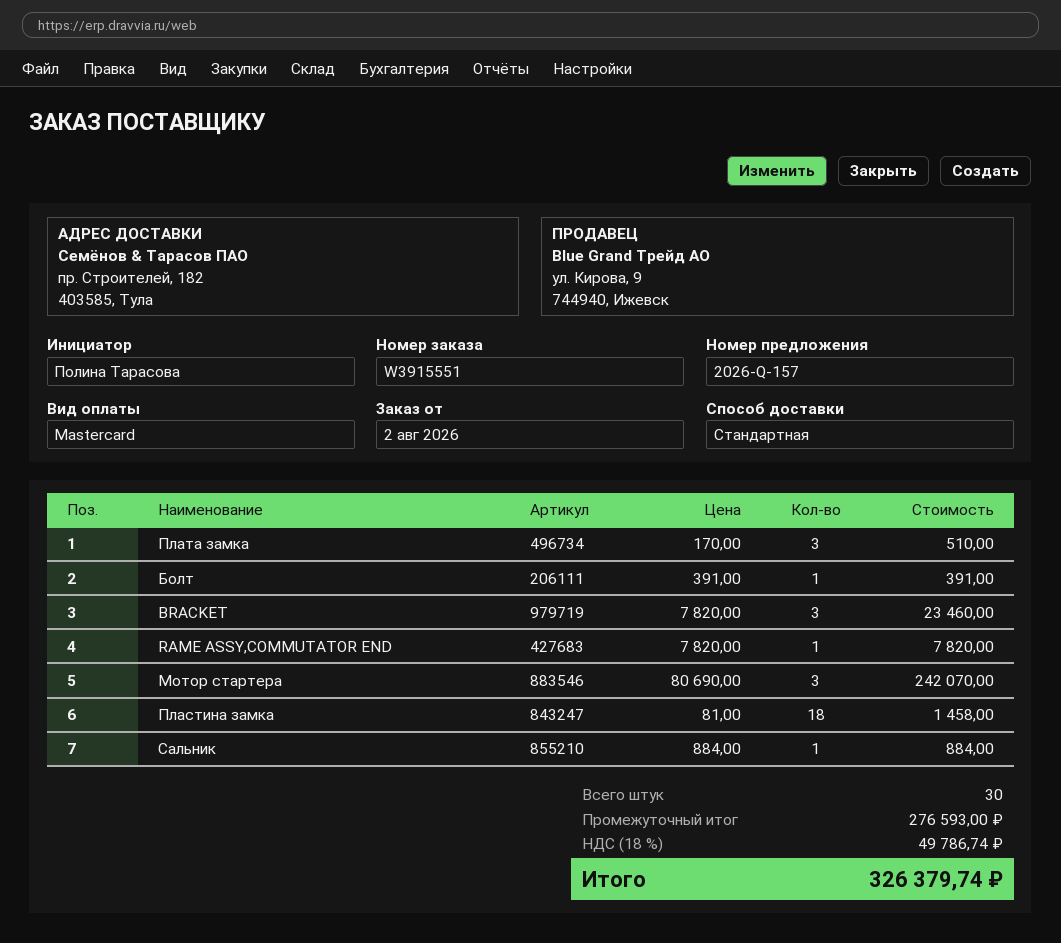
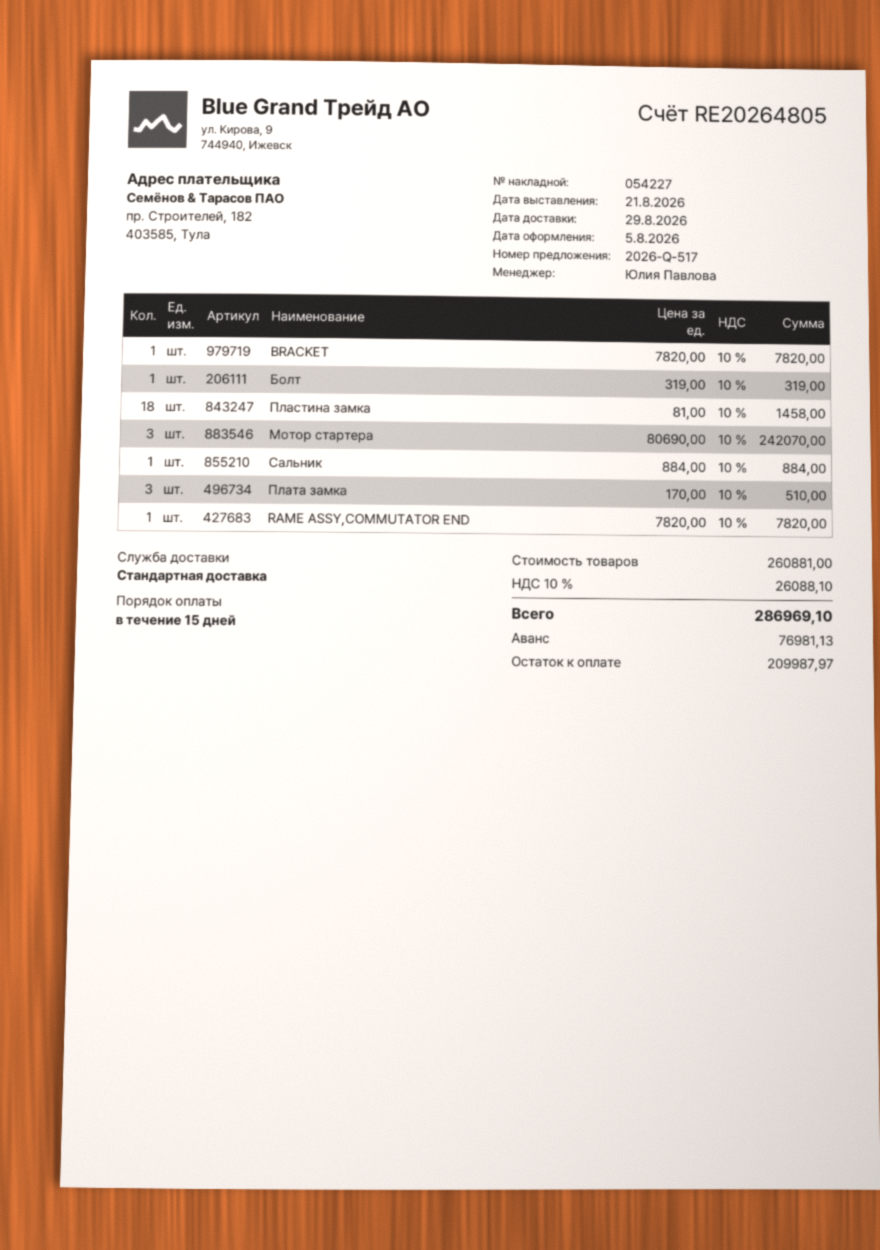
quote number: 2026-Q-157 -> 2026-Q-517
order date: 2026-08-02 -> 2026-08-05
Болт: 1 x 391.00 = 391.00 -> 1 x 319.00 = 319.00
BRACKET: 3 x 7820.00 = 23460.00 -> 1 x 7820.00 = 7820.00
subtotal: 276593.00 -> 260881.00
tax: 18% = 49786.74 -> 10% = 26088.10
total: 326379.74 -> 286969.10

